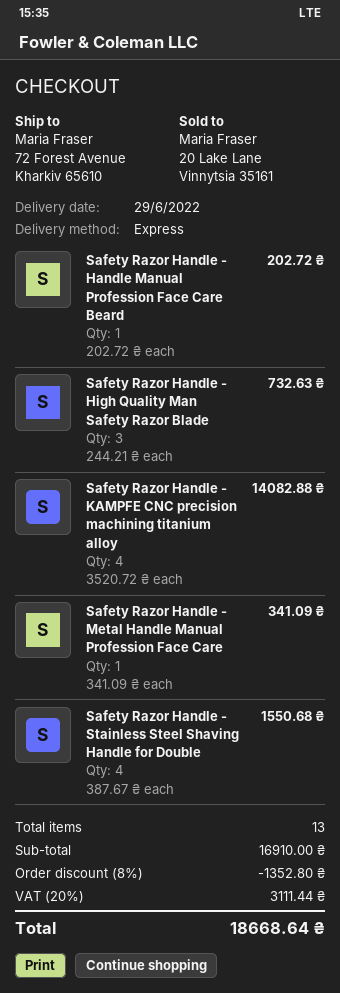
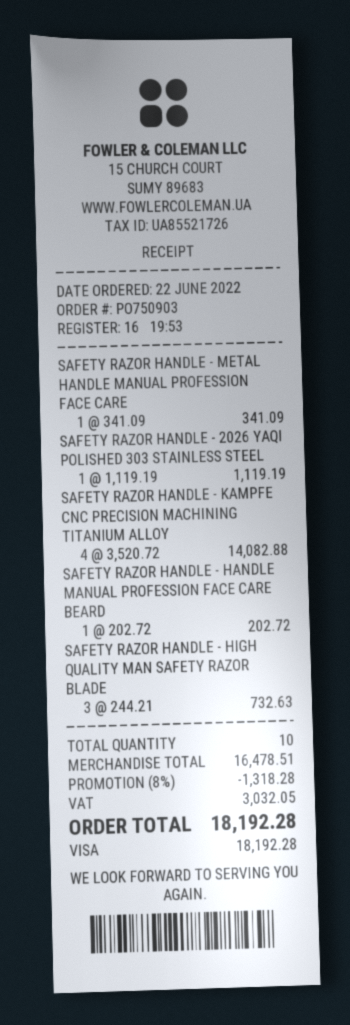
Safety Razor Handle - Stainless Steel Shaving Handle for Double: 4 x 387.67 = 1550.68 -> none
SAFETY RAZOR HANDLE - 2026 YAQI POLISHED 303 STAINLESS STEEL: none -> 1 x 1119.19 = 1119.19
total quantity: 13 -> 10
subtotal: 16910.00 -> 16478.51
discount: 8% = 1352.80 -> 8% = 1318.28
tax: 3111.44 -> 3032.05
total: 18668.64 -> 18192.28

